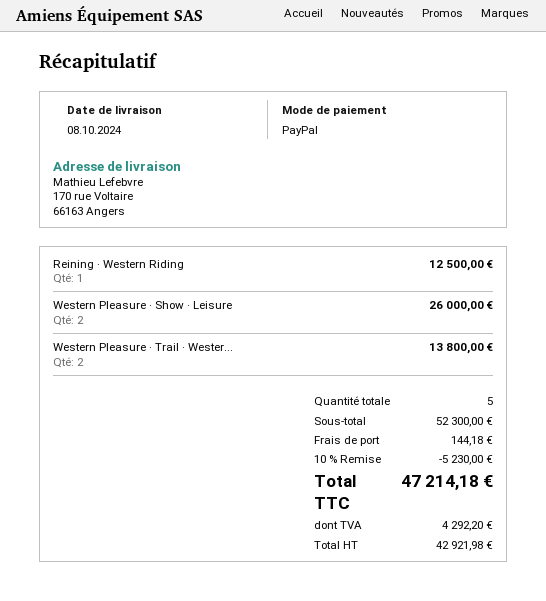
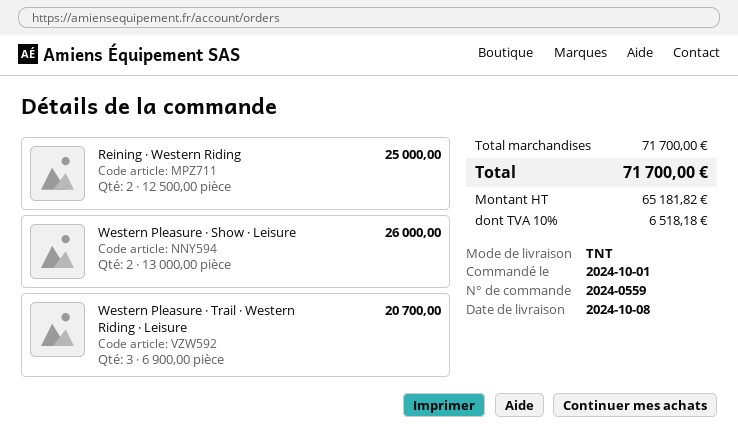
Reining · Western Riding: 1 for 12500.00 -> 2 for 25000.00
Western Pleasure · Trail · Wester...: 2 for 13800.00 -> 3 for 20700.00
subtotal: 52300.00 -> 71700.00
discount: 10% = 5230.00 -> none
shipping: 144.18 -> none
net: 42921.98 -> 65181.82
tax: 4292.20 -> 6518.18
total: 47214.18 -> 71700.00

